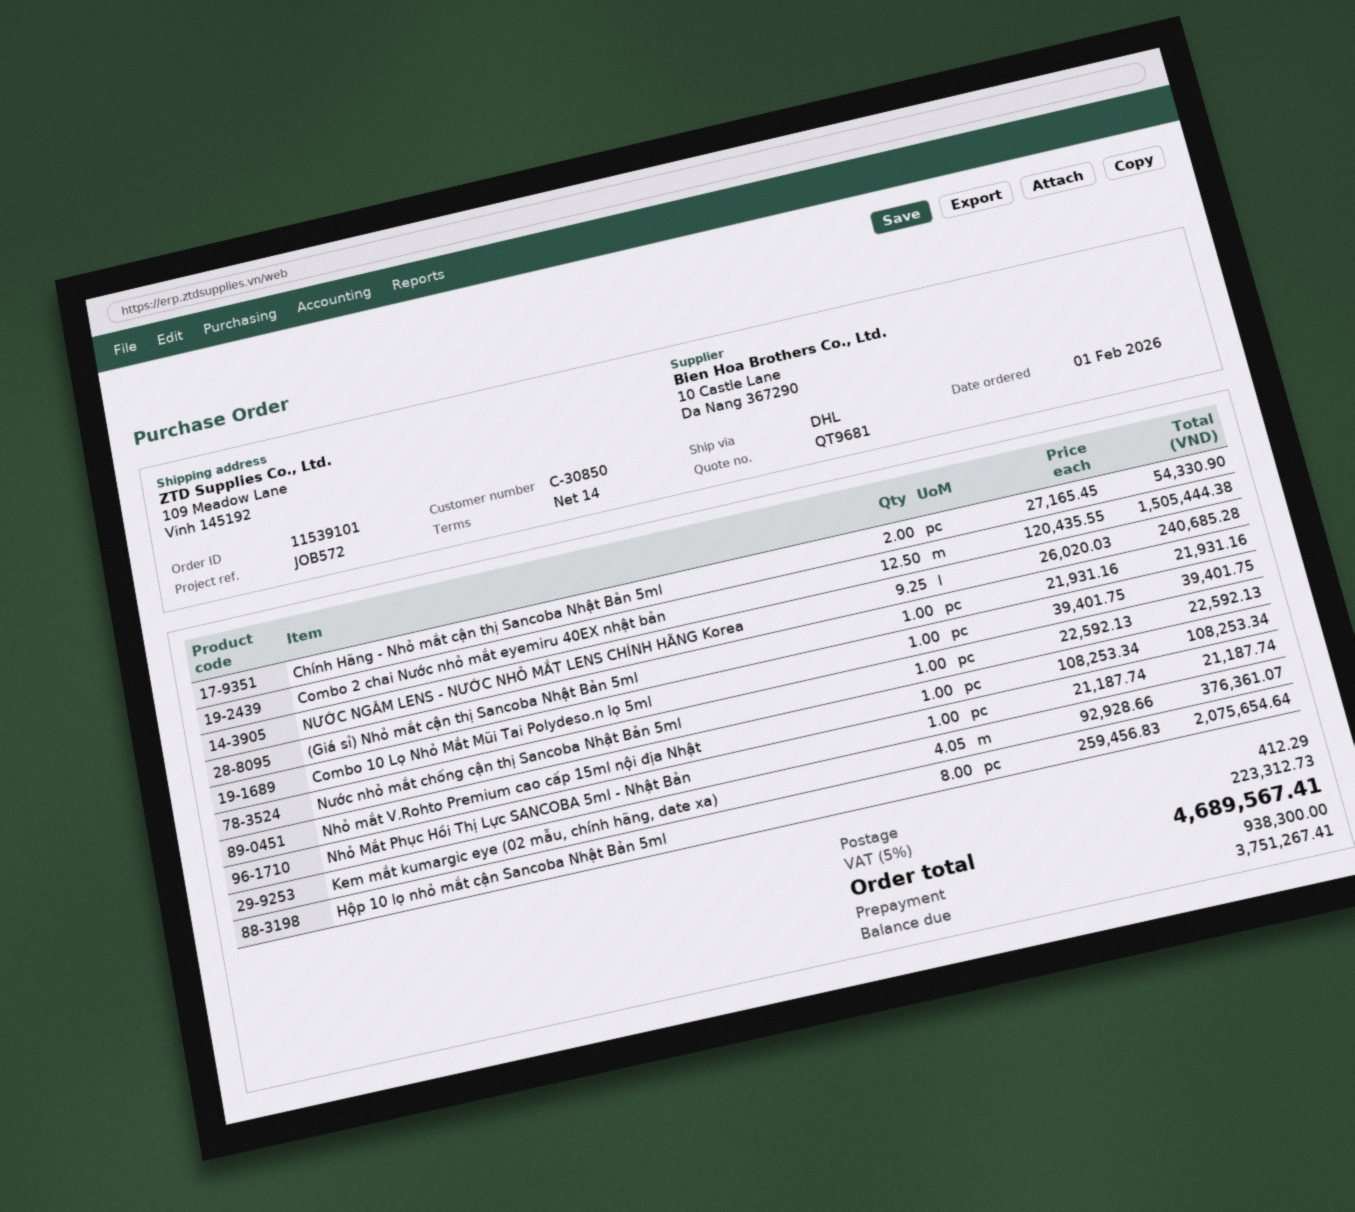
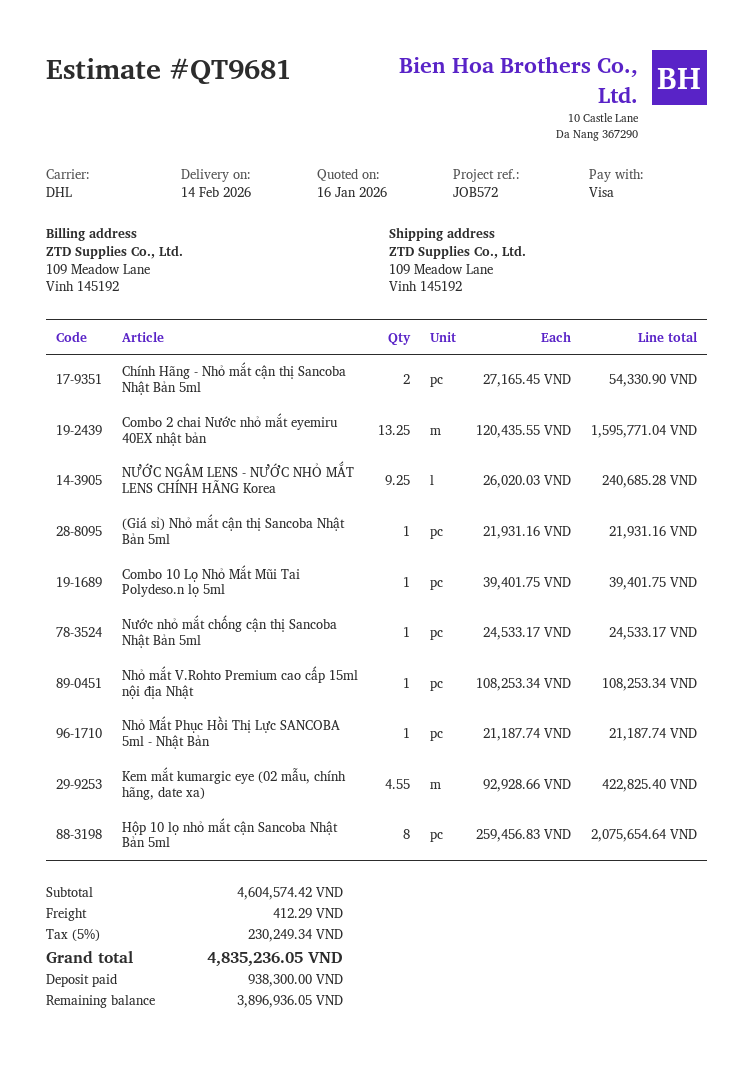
Combo 2 chai Nước nhỏ mắt eyemiru 40EX nhật bản: 12.5 x 120435.55 = 1505444.38 -> 13.25 x 120435.55 = 1595771.04
Nước nhỏ mắt chống cận thị Sancoba Nhật Bản 5ml: 1 x 22592.13 = 22592.13 -> 1 x 24533.17 = 24533.17
Kem mắt kumargic eye (02 mẫu, chính hãng, date xa): 4.05 x 92928.66 = 376361.07 -> 4.55 x 92928.66 = 422825.40
tax: 5% = 223312.73 -> 5% = 230249.34
total: 4689567.41 -> 4835236.05
balance: 3751267.41 -> 3896936.05

